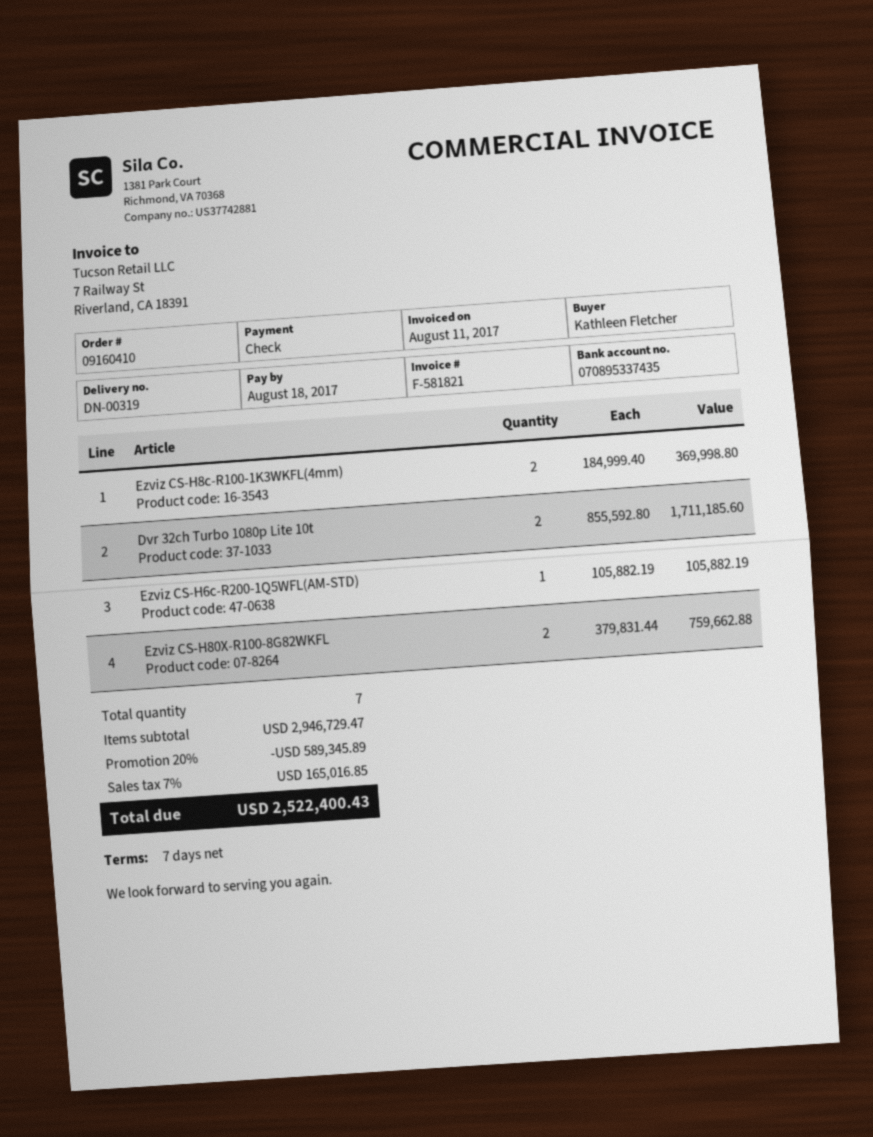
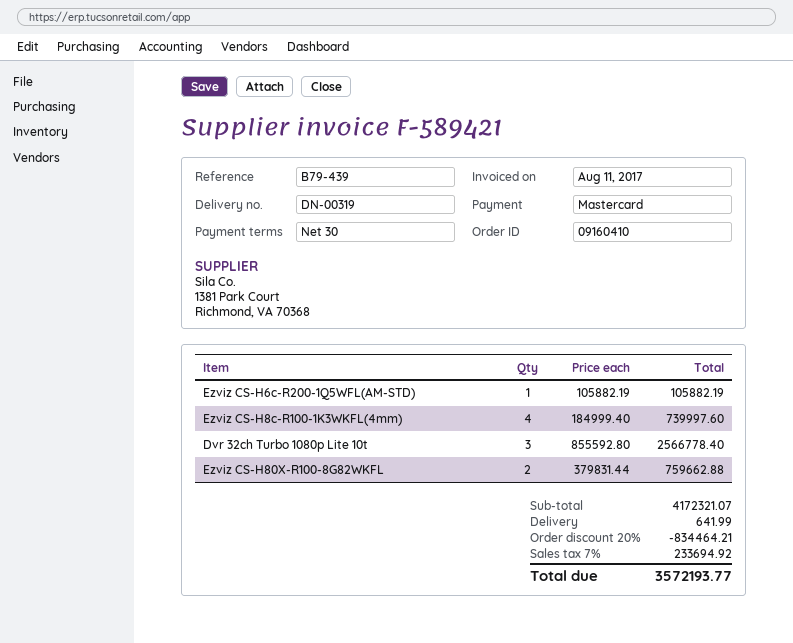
invoice number: F-581821 -> F-589421
payment terms: 7 days -> 30 days
payment method: cheque -> Mastercard
Ezviz CS-H8c-R100-1K3WKFL(4mm): 2 x 184999.40 = 369998.80 -> 4 x 184999.40 = 739997.60
Dvr 32ch Turbo 1080p Lite 10t: 2 x 855592.80 = 1711185.60 -> 3 x 855592.80 = 2566778.40
subtotal: 2946729.47 -> 4172321.07
discount: 20% = 589345.89 -> 20% = 834464.21
shipping: none -> 641.99
tax: 7% = 165016.85 -> 7% = 233694.92
total: 2522400.43 -> 3572193.77

